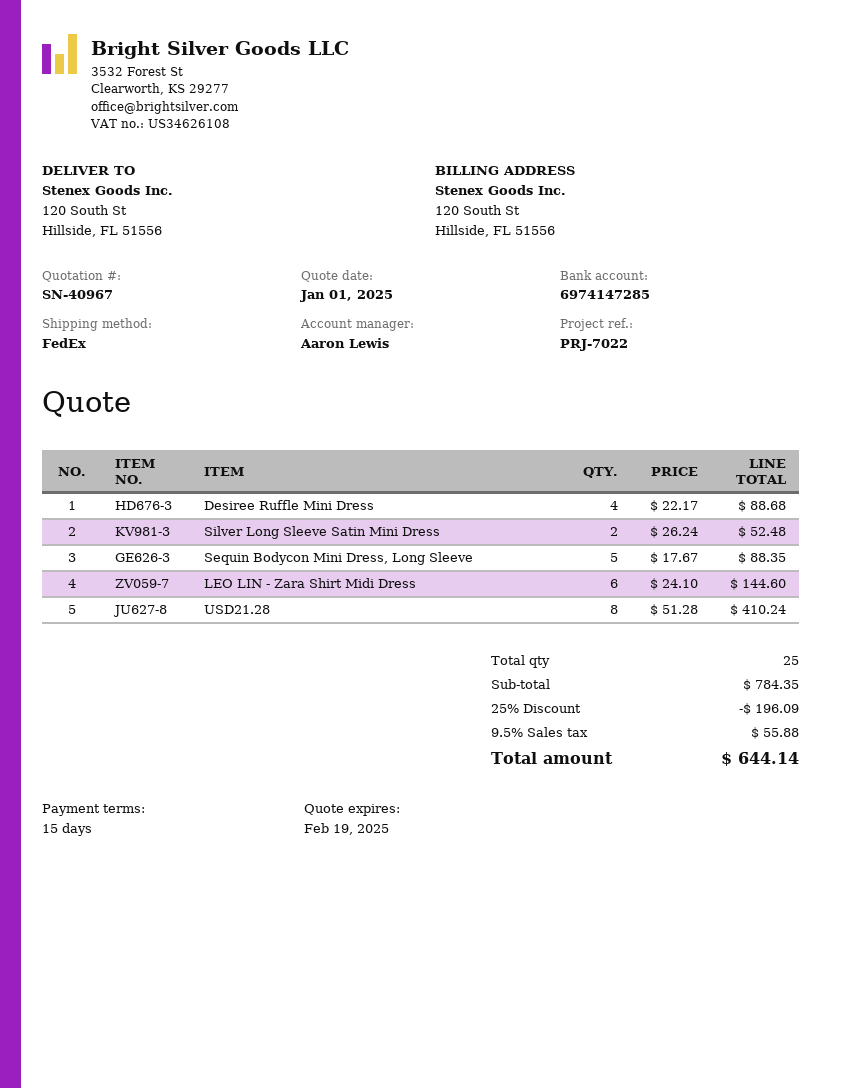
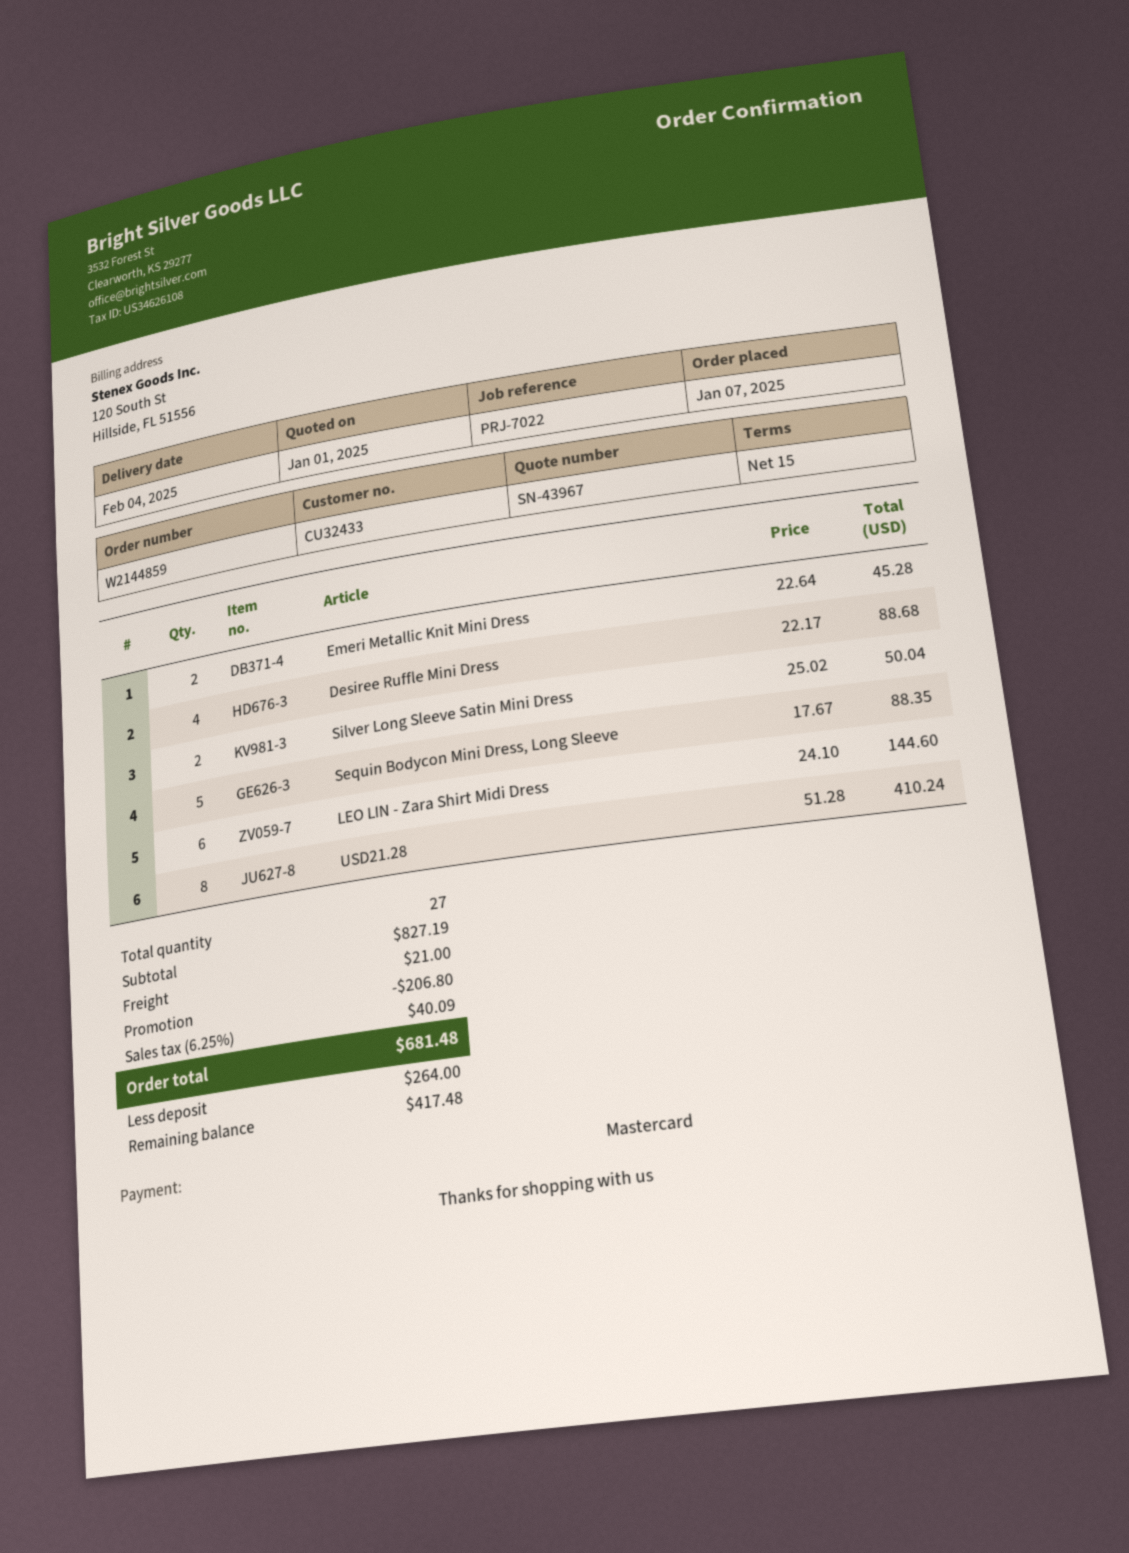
quote number: SN-40967 -> SN-43967
Silver Long Sleeve Satin Mini Dress: 2 x 26.24 = 52.48 -> 2 x 25.02 = 50.04
Emeri Metallic Knit Mini Dress: none -> 2 x 22.64 = 45.28
total quantity: 25 -> 27
subtotal: 784.35 -> 827.19
discount: 196.09 -> 206.80
shipping: none -> 21.00
tax: 9.5% = 55.88 -> 6.25% = 40.09
total: 644.14 -> 681.48

